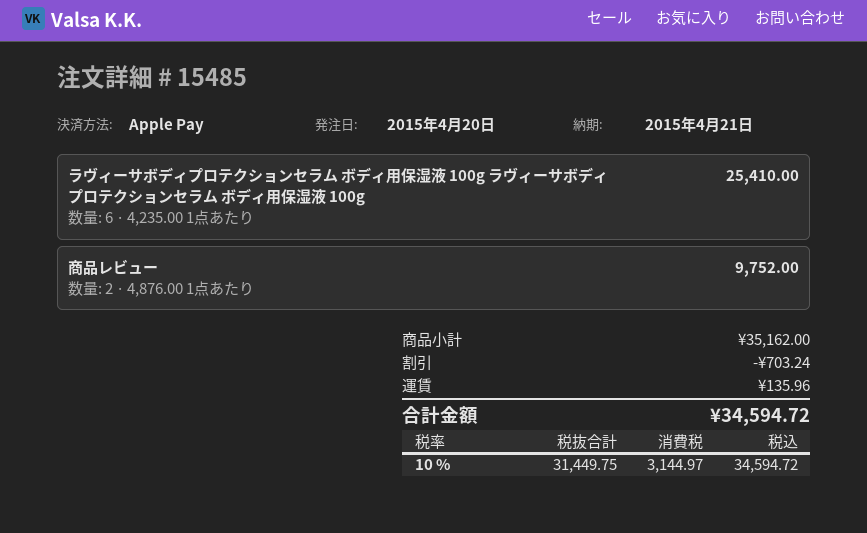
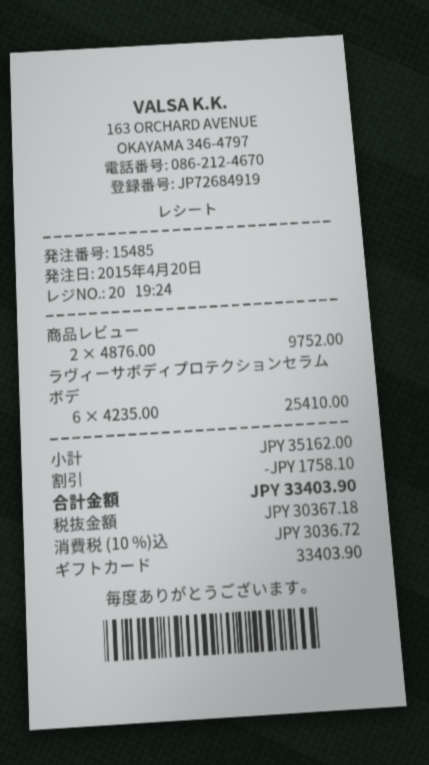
payment method: Apple Pay -> gift card
discount: 703.24 -> 1758.10
shipping: 135.96 -> none
net: 31449.75 -> 30367.18
tax: 10% = 3144.97 -> 10% = 3036.72
total: 34594.72 -> 33403.90

